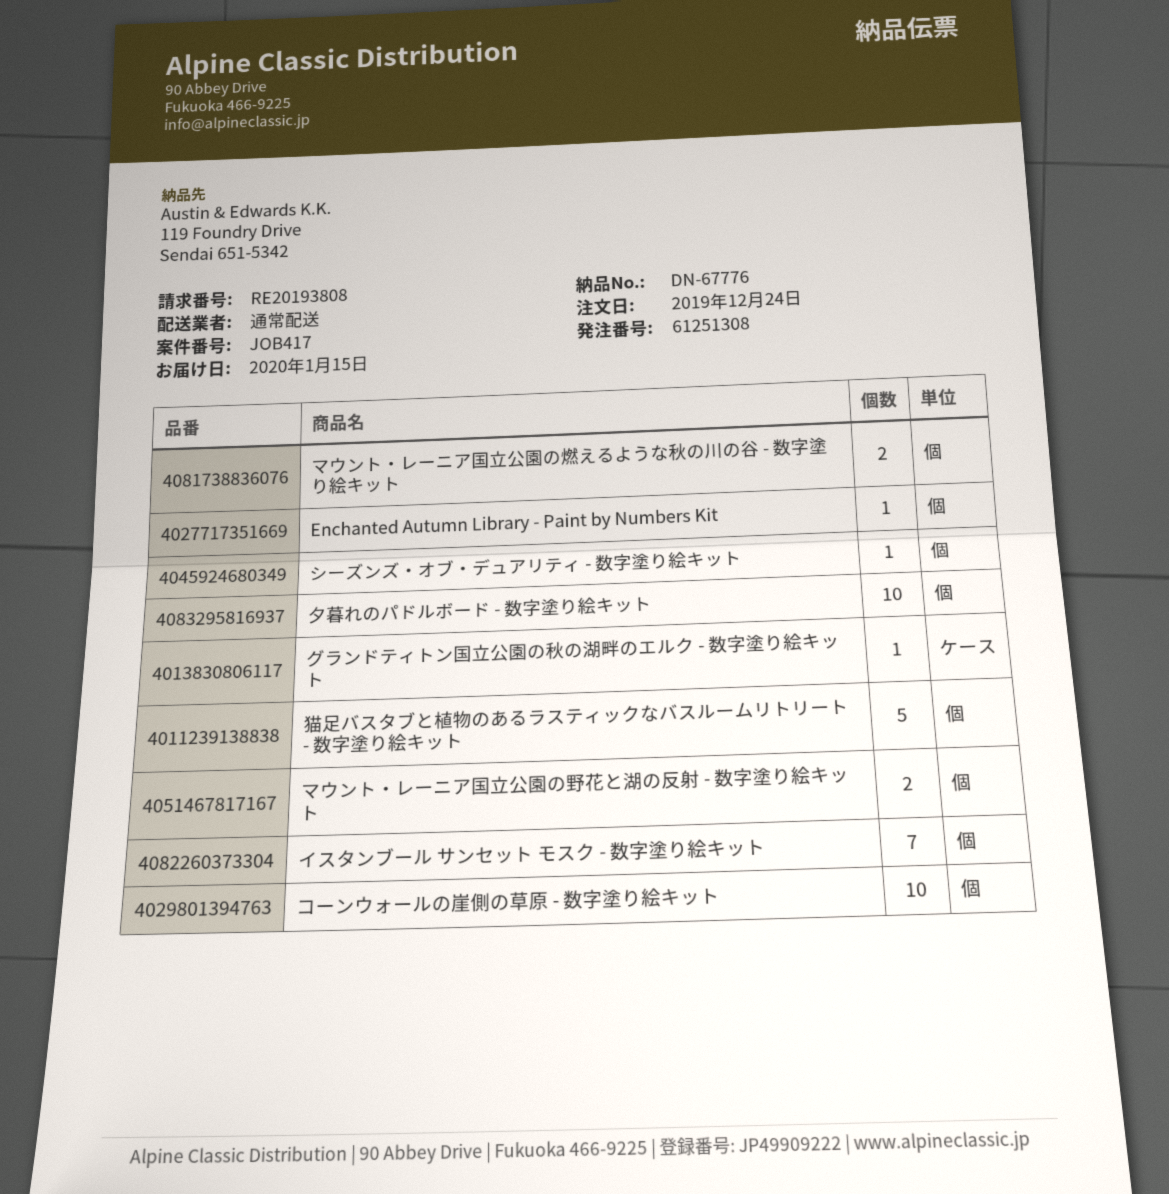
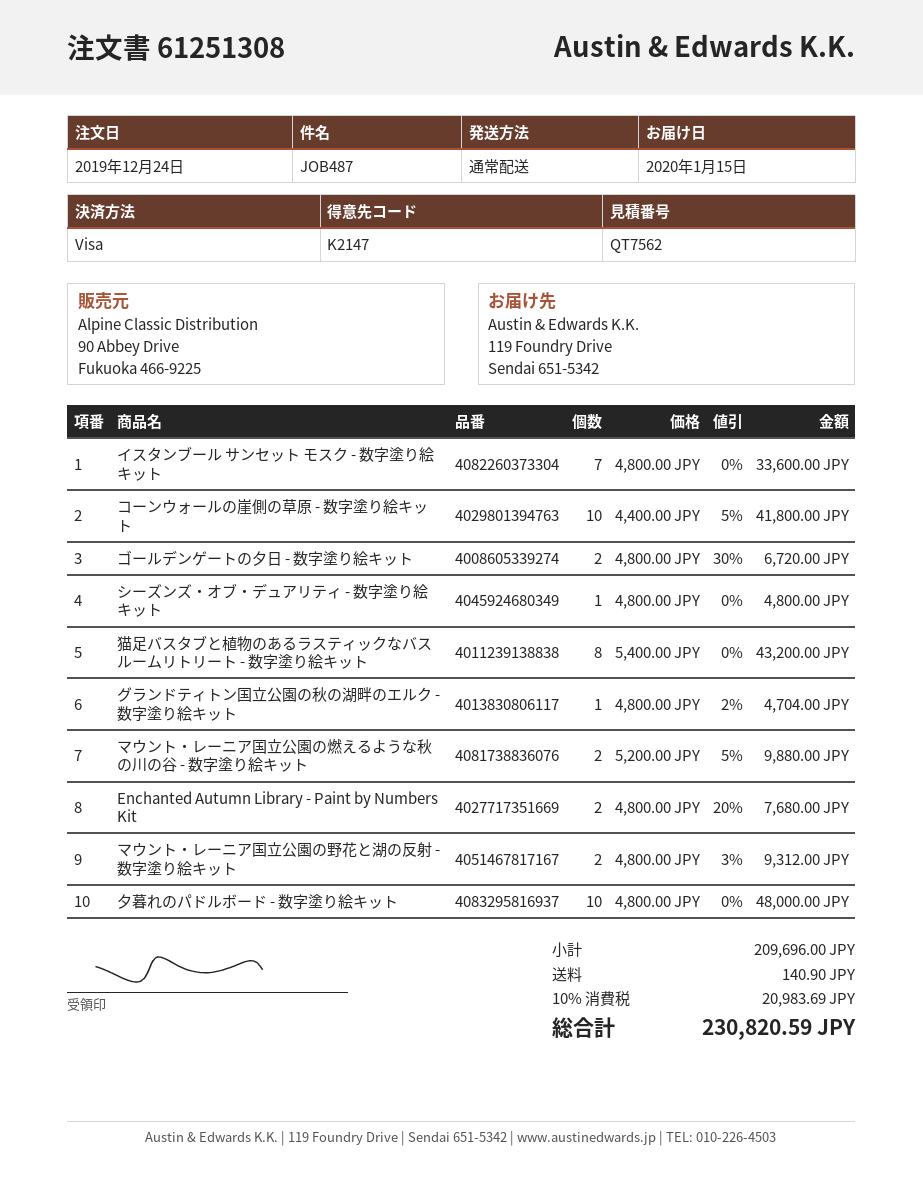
reference: JOB417 -> JOB487
Enchanted Autumn Library - Paint by Numbers Kit: 1 -> 2
猫足バスタブと植物のあるラスティックなバスルームリトリート - 数字塗り絵キット: 5 -> 8
ゴールデンゲートの夕日 - 数字塗り絵キット: none -> 2

